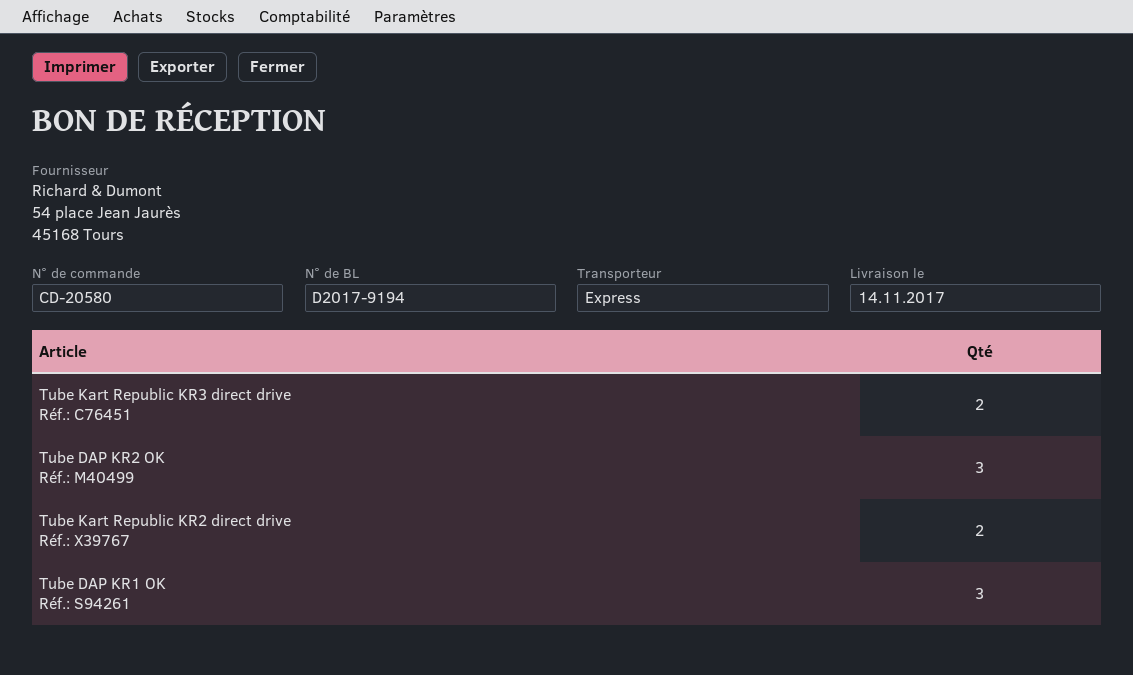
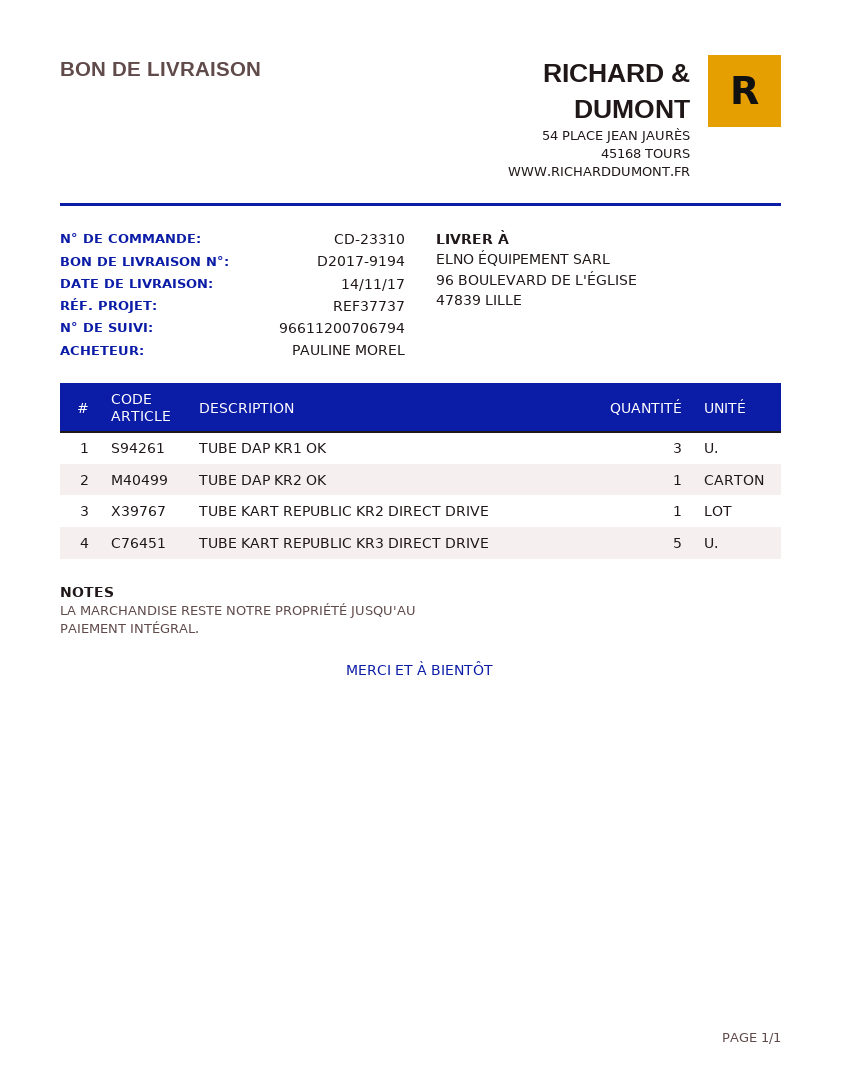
order number: CD-20580 -> CD-23310
Tube Kart Republic KR3 direct drive: 2 -> 5
Tube DAP KR2 OK: 3 -> 1
Tube Kart Republic KR2 direct drive: 2 -> 1

